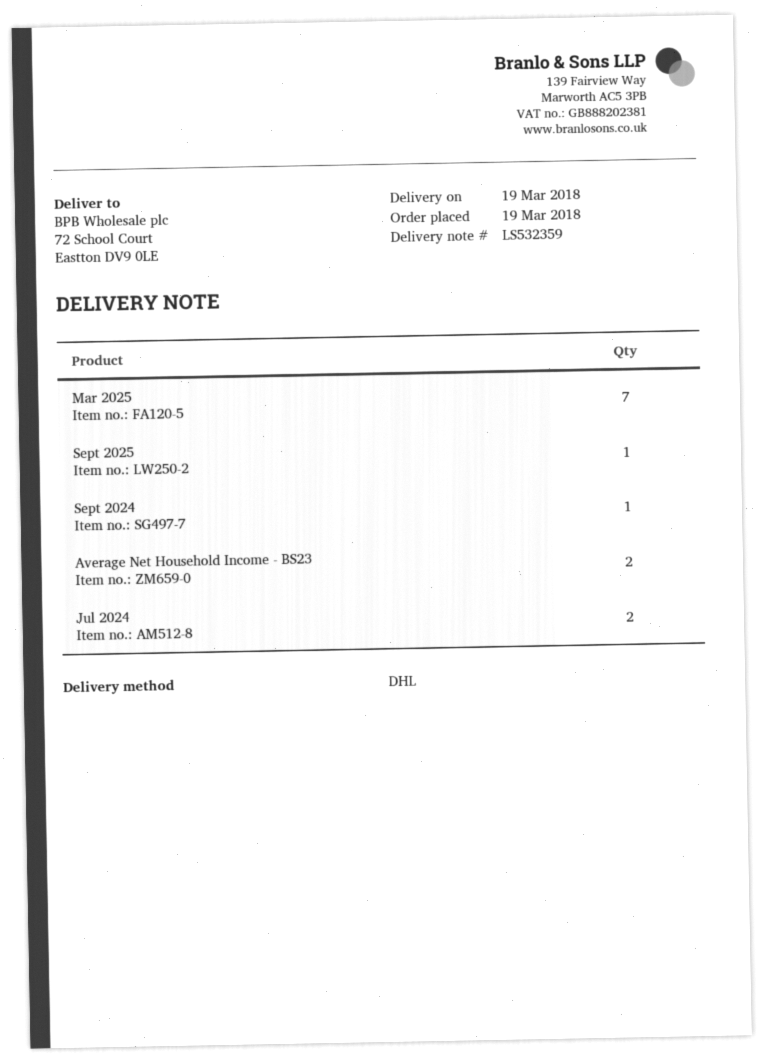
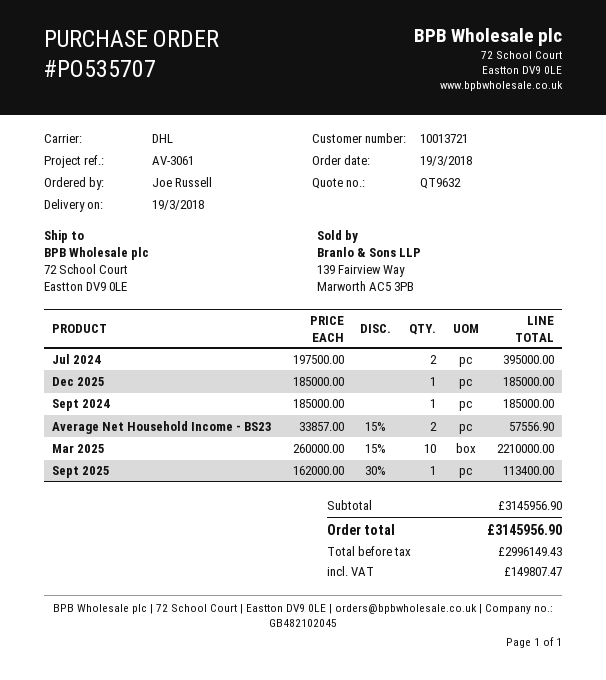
Mar 2025: 7 -> 10
Dec 2025: none -> 1

